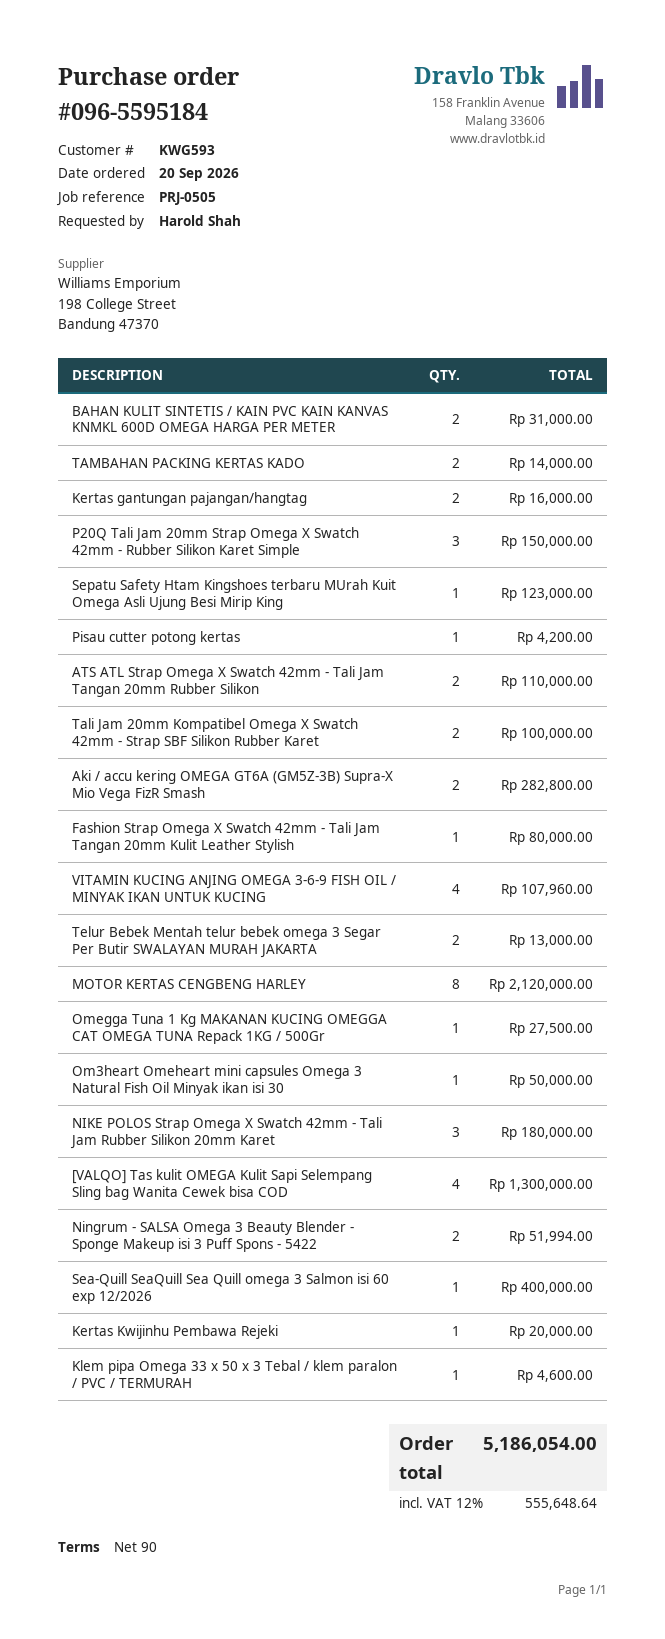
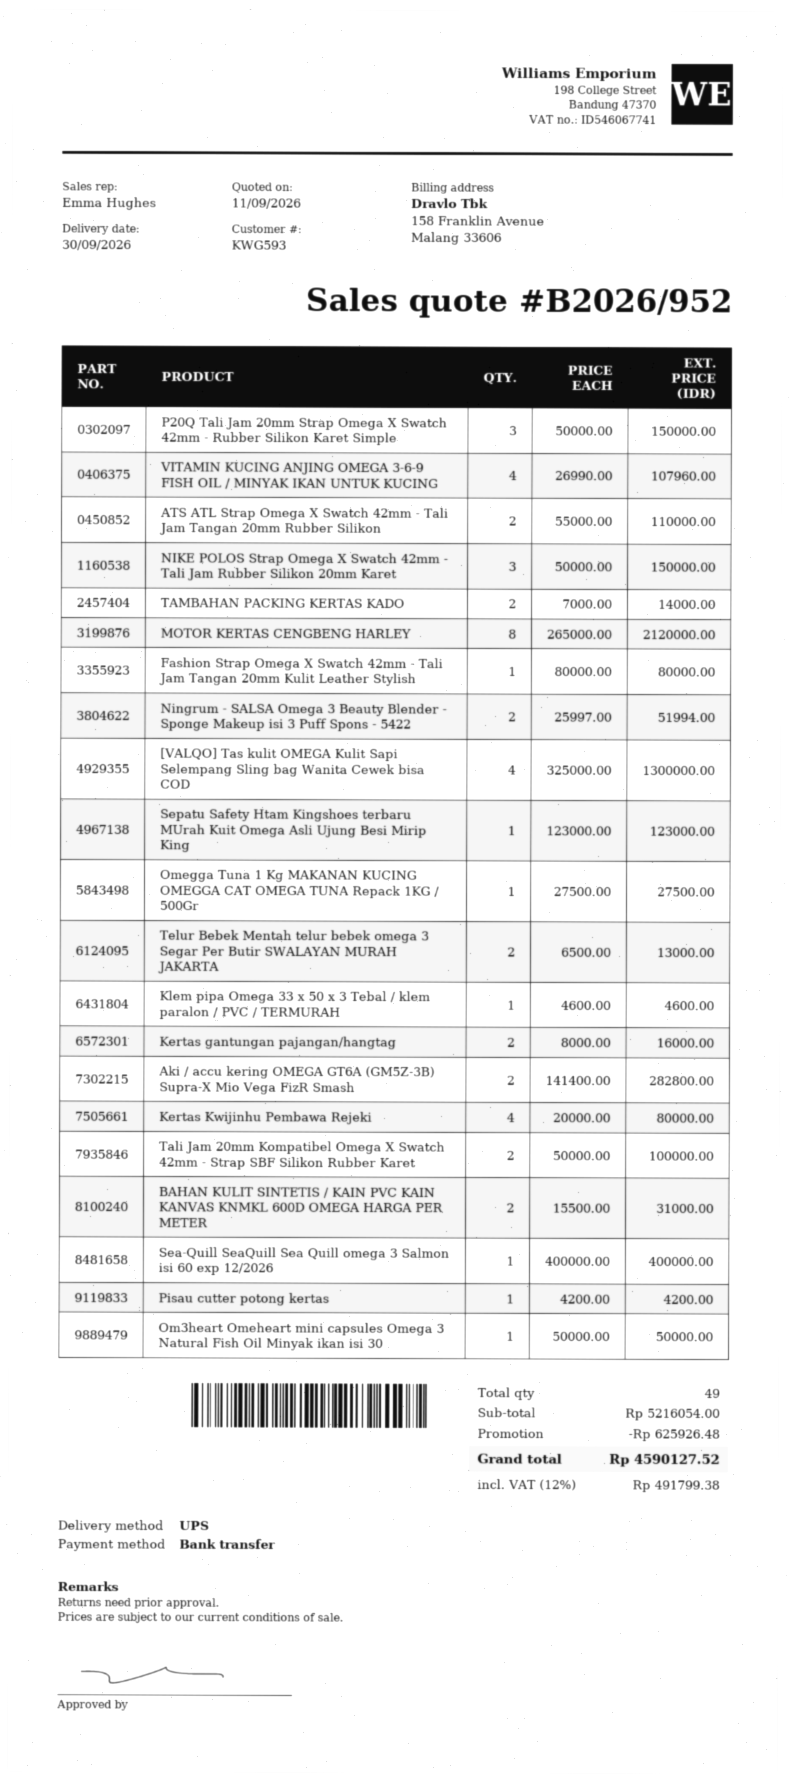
NIKE POLOS Strap Omega X Swatch 42mm - Tali Jam Rubber Silikon 20mm Karet: 3 for 180000.00 -> 3 for 150000.00
Kertas Kwijinhu Pembawa Rejeki: 1 for 20000.00 -> 4 for 80000.00
discount: none -> 625926.48
tax: 12% = 555648.64 -> 12% = 491799.38
total: 5186054.00 -> 4590127.52

